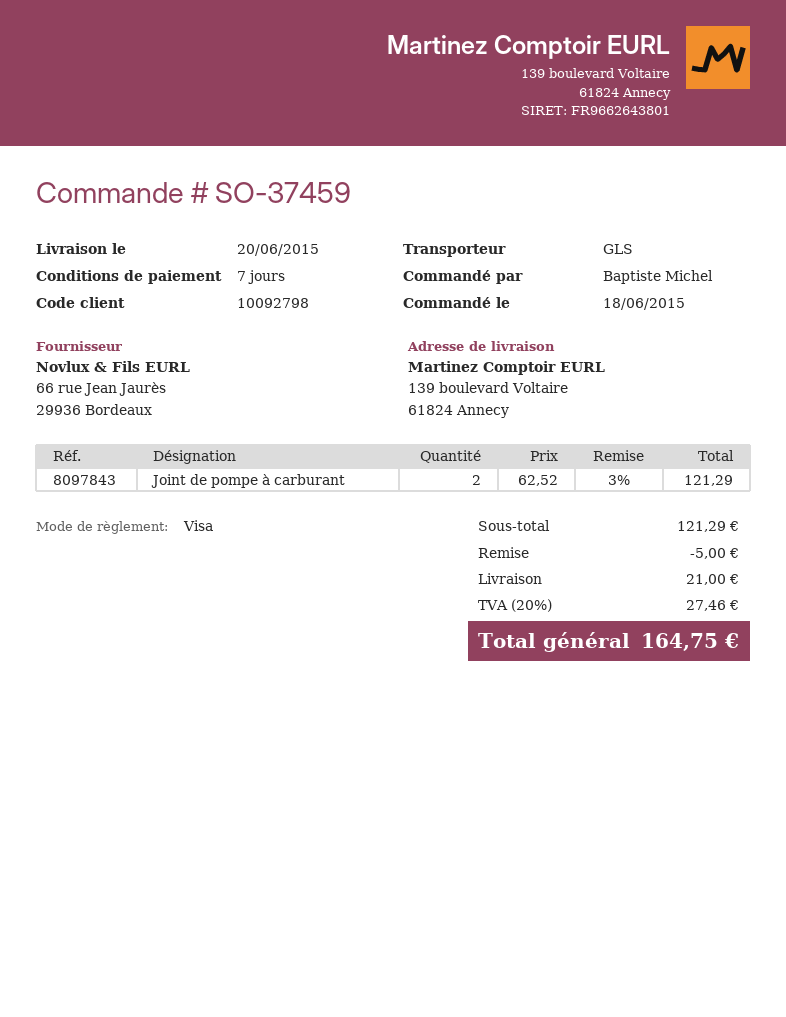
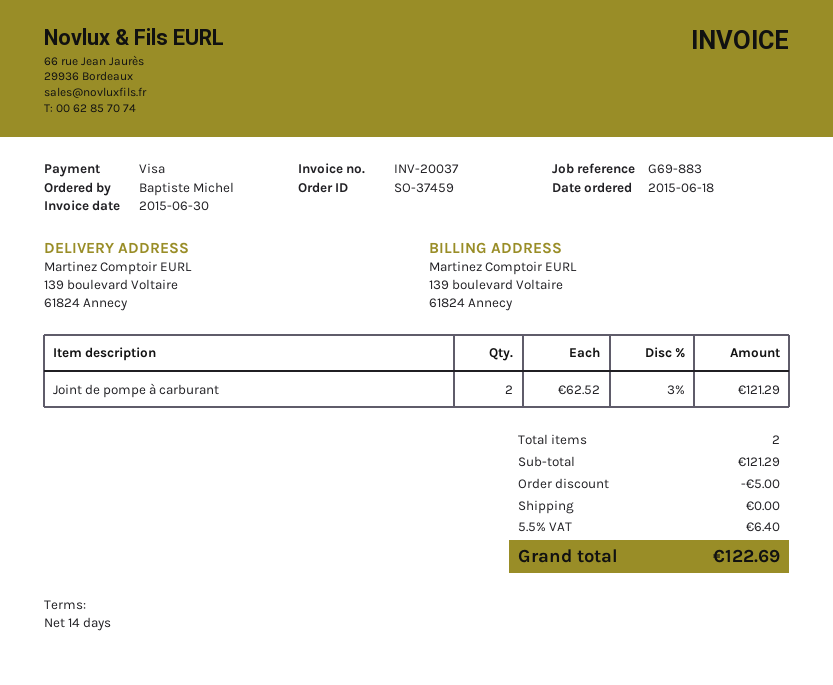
payment terms: 7 days -> 14 days
shipping: 21.00 -> 0.00
tax: 20% = 27.46 -> 5.5% = 6.40
total: 164.75 -> 122.69

